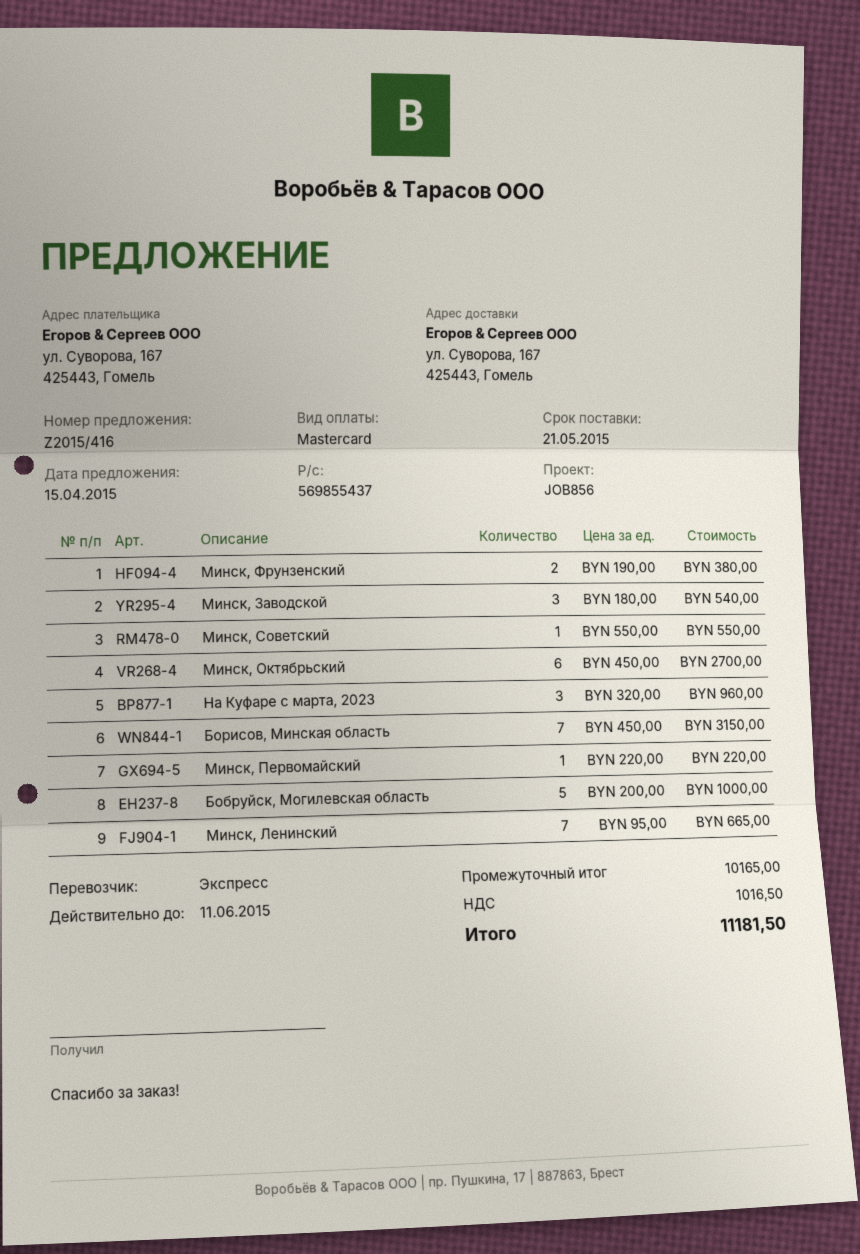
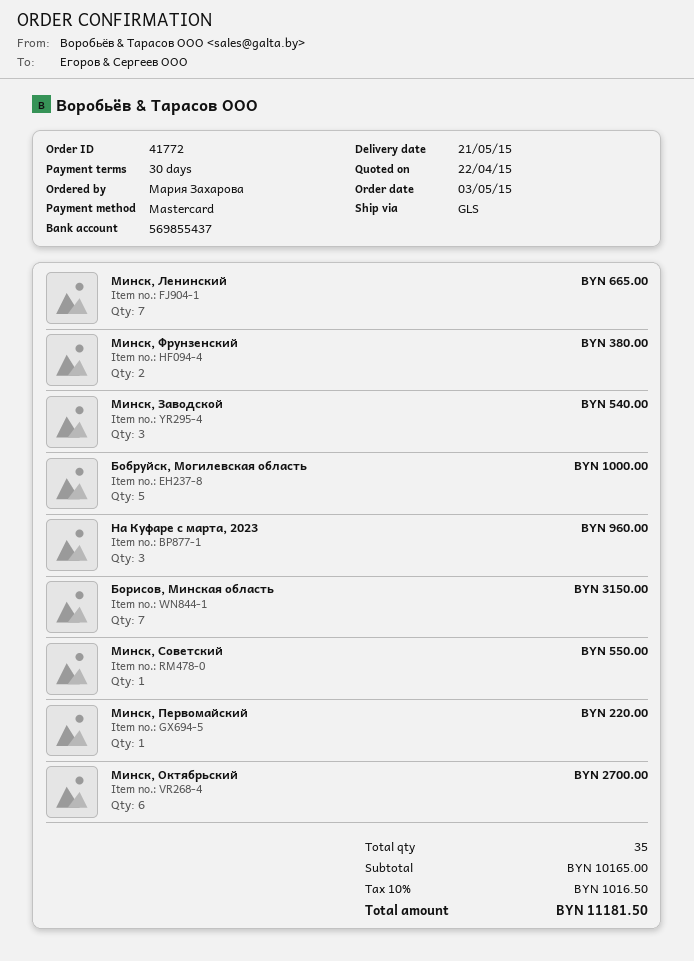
quote date: 2015-04-15 -> 2015-04-22
shipping method: express -> GLS

